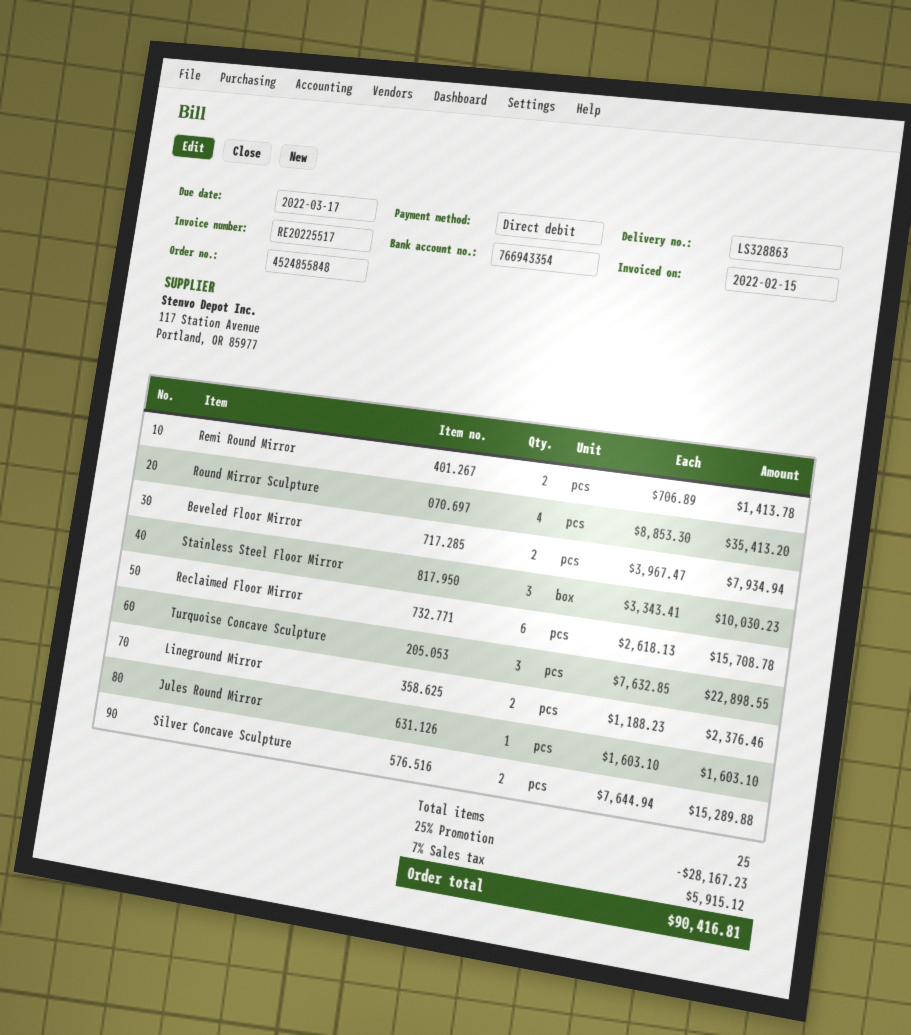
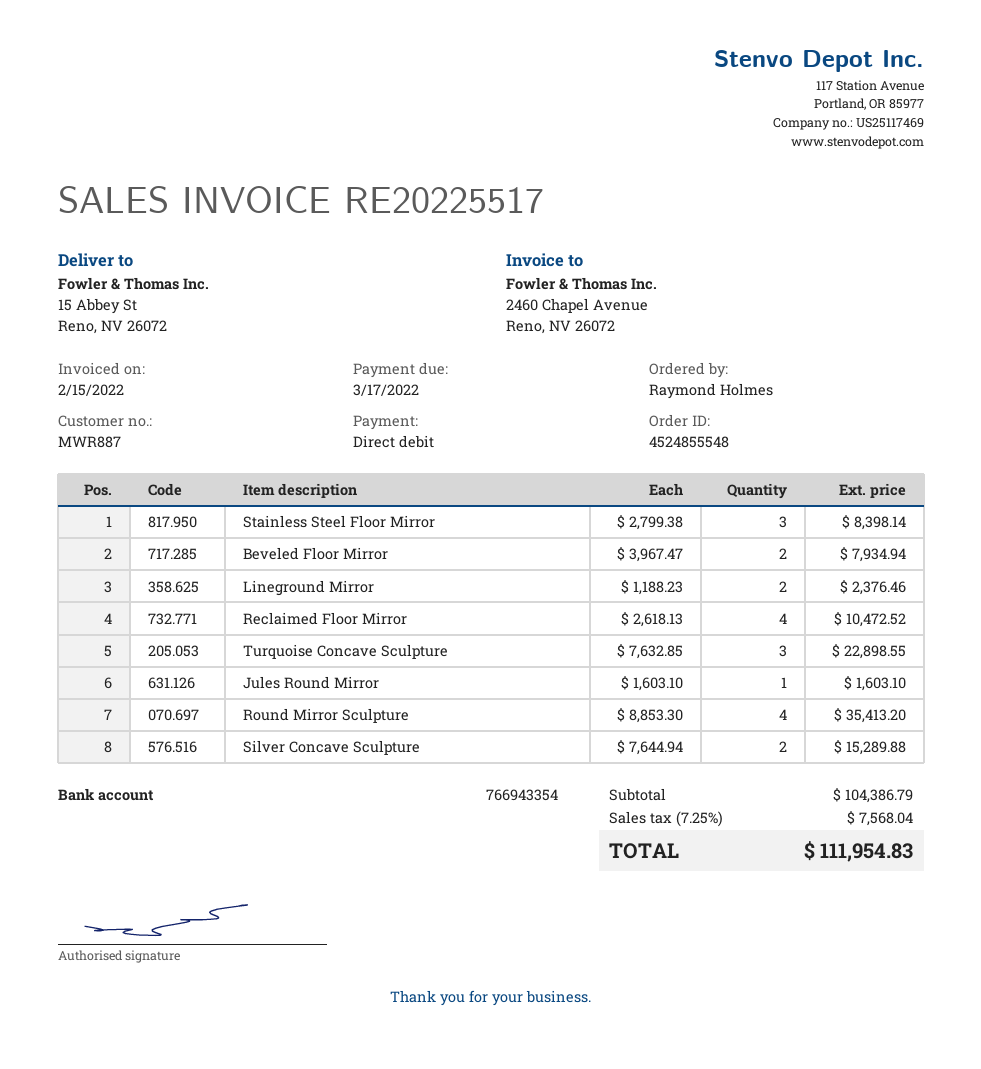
order number: 4524855848 -> 4524855548
Remi Round Mirror: 2 x 706.89 = 1413.78 -> none
Stainless Steel Floor Mirror: 3 x 3343.41 = 10030.23 -> 3 x 2799.38 = 8398.14
Reclaimed Floor Mirror: 6 x 2618.13 = 15708.78 -> 4 x 2618.13 = 10472.52
discount: 25% = 28167.23 -> none
tax: 7% = 5915.12 -> 7.25% = 7568.04
total: 90416.81 -> 111954.83

